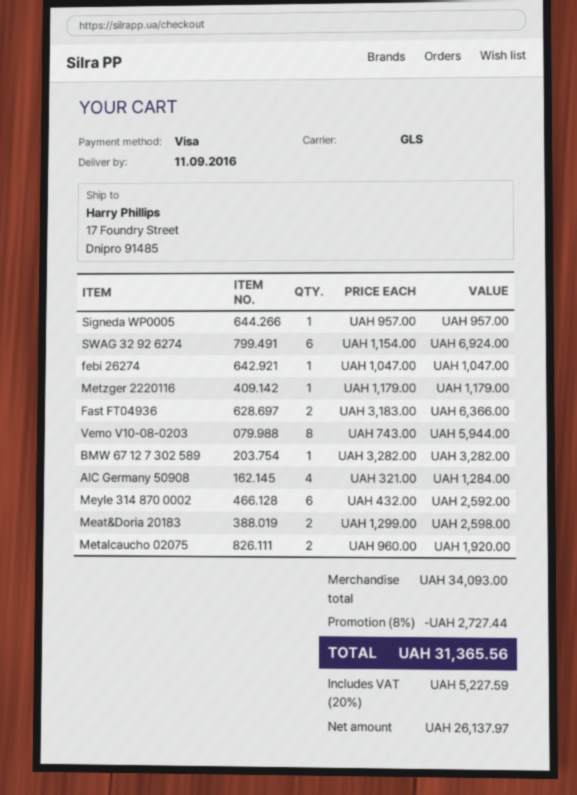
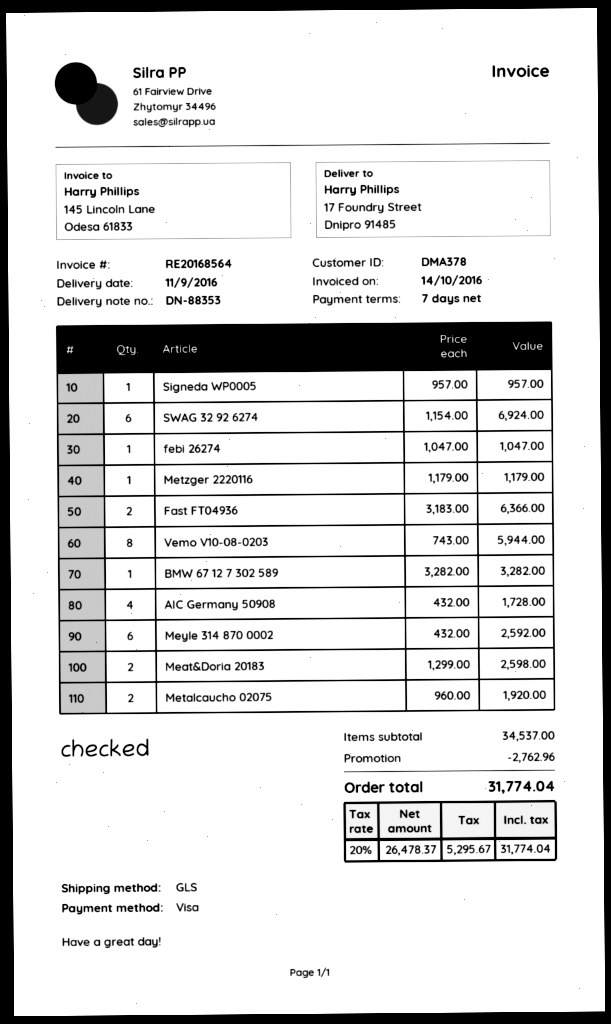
AIC Germany 50908: 4 x 321.00 = 1284.00 -> 4 x 432.00 = 1728.00
subtotal: 34093.00 -> 34537.00
discount: 2727.44 -> 2762.96
net: 26137.97 -> 26478.37
tax: 20% = 5227.59 -> 20% = 5295.67
total: 31365.56 -> 31774.04

